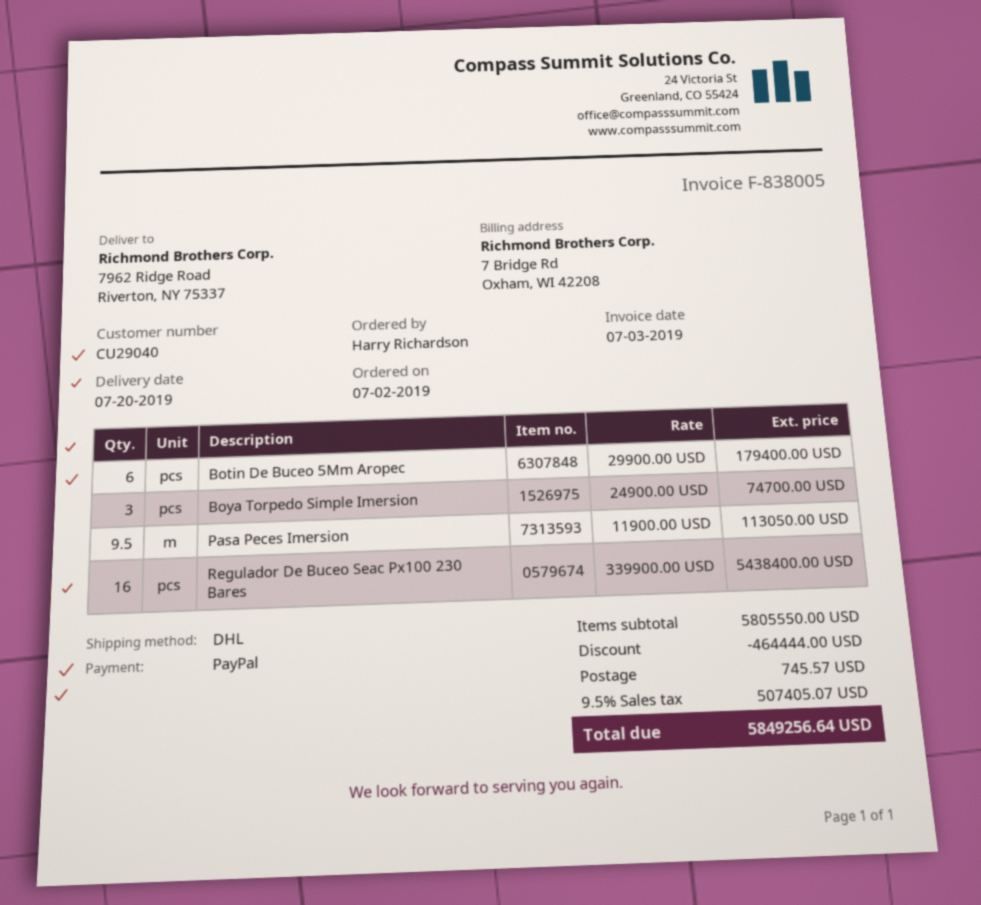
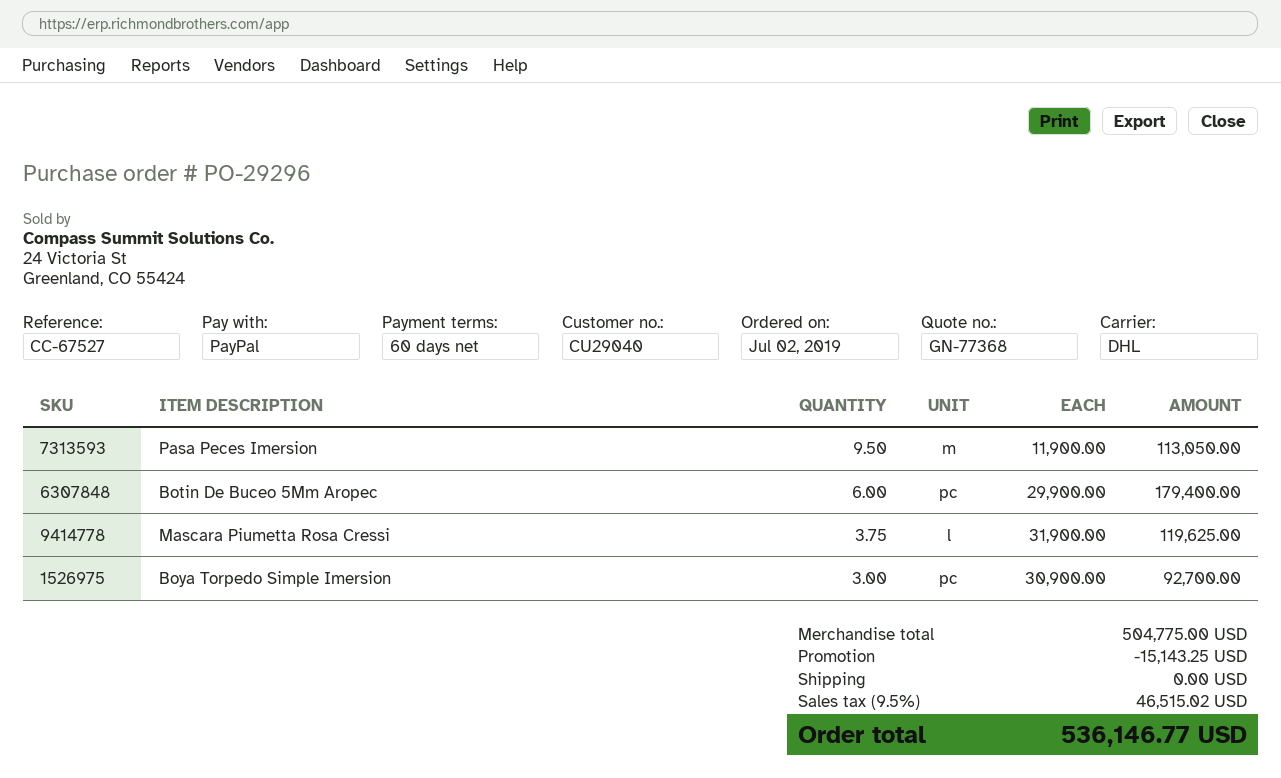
Boya Torpedo Simple Imersion: 3 x 24900.00 = 74700.00 -> 3 x 30900.00 = 92700.00
Regulador De Buceo Seac Px100 230 Bares: 16 x 339900.00 = 5438400.00 -> none
Mascara Piumetta Rosa Cressi: none -> 3.75 x 31900.00 = 119625.00
subtotal: 5805550.00 -> 504775.00
discount: 464444.00 -> 15143.25
shipping: 745.57 -> 0.00
tax: 9.5% = 507405.07 -> 9.5% = 46515.02
total: 5849256.64 -> 536146.77

